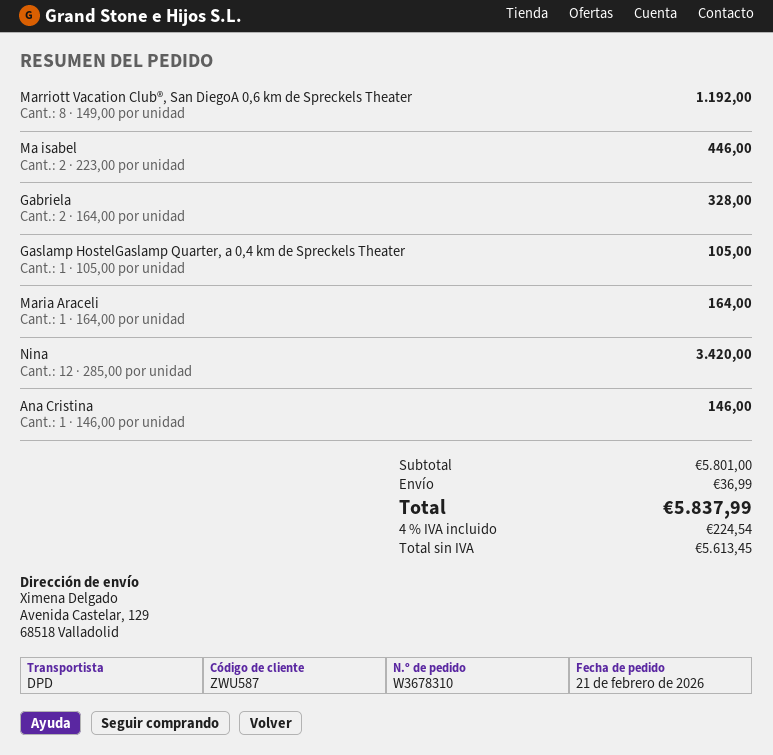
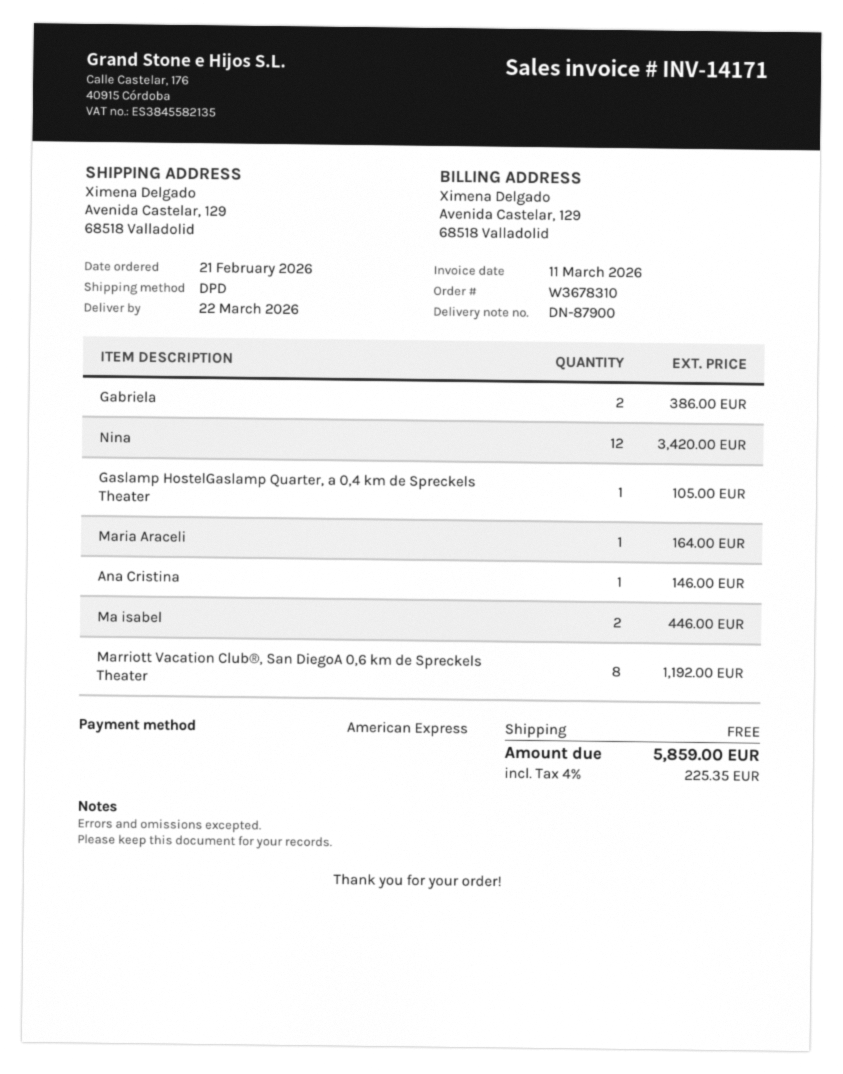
Gabriela: 2 for 328.00 -> 2 for 386.00
shipping: 36.99 -> 0.00
tax: 4% = 224.54 -> 4% = 225.35
total: 5837.99 -> 5859.00

